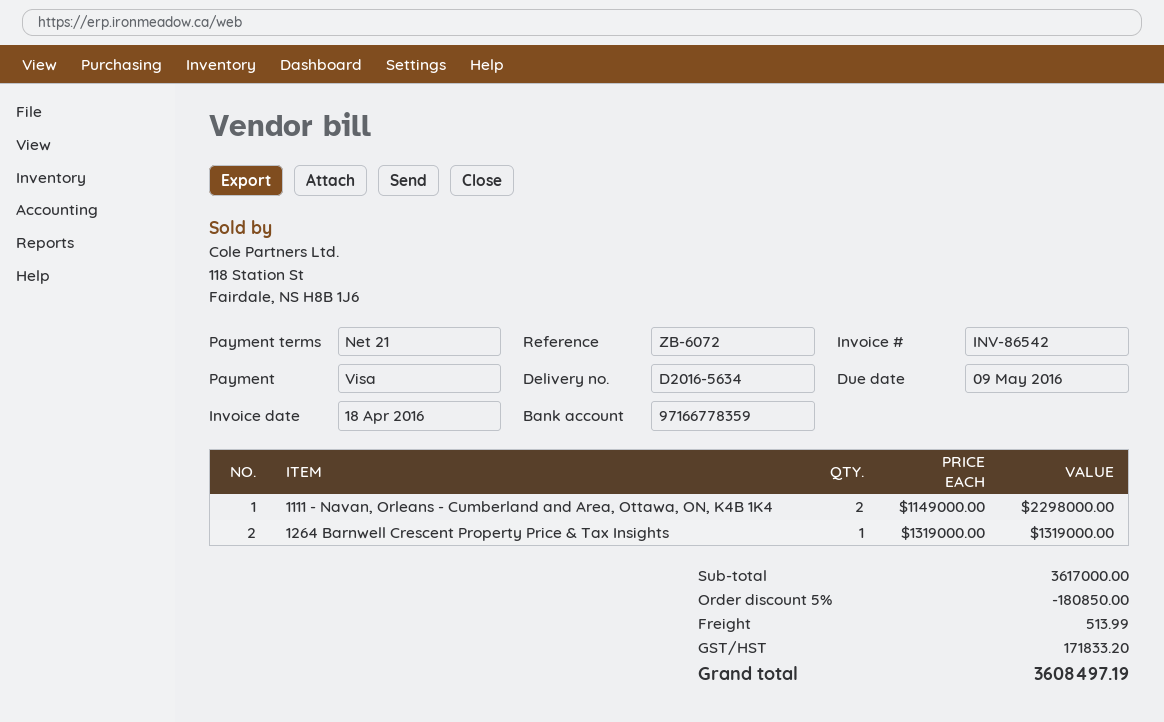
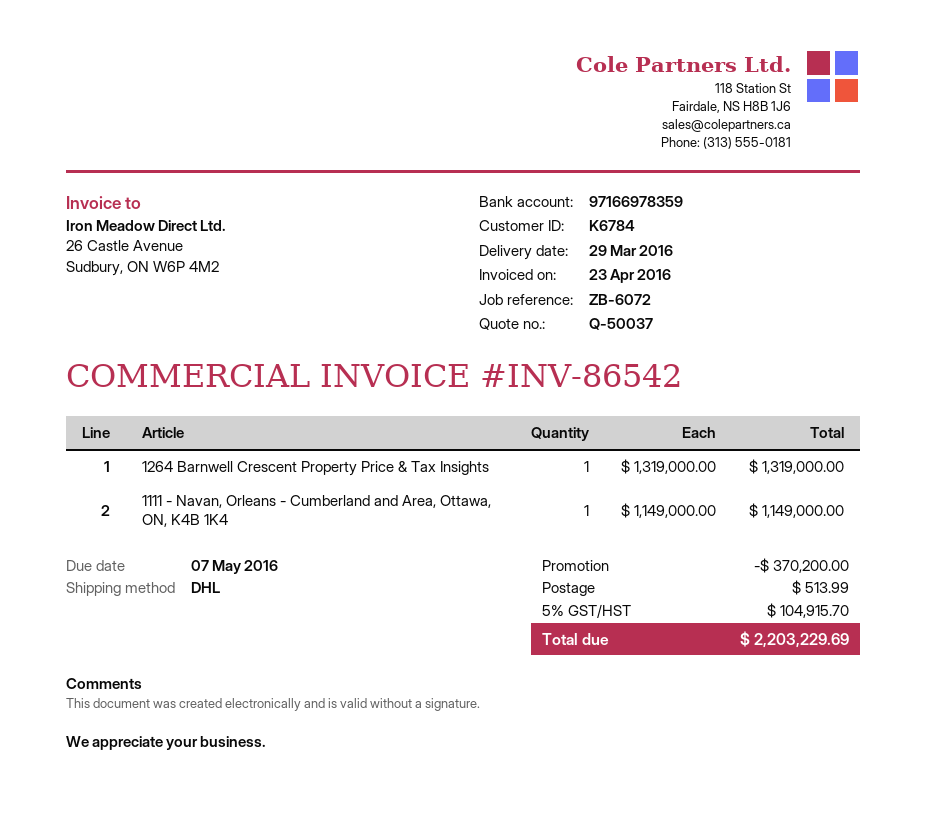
invoice date: 2016-04-18 -> 2016-04-23
due date: 2016-05-09 -> 2016-05-07
bank account: 97166778359 -> 97166978359
1111 - Navan, Orleans - Cumberland and Area, Ottawa, ON, K4B 1K4: 2 x 1149000.00 = 2298000.00 -> 1 x 1149000.00 = 1149000.00
discount: 180850.00 -> 370200.00
tax: 171833.20 -> 104915.70
total: 3608497.19 -> 2203229.69

